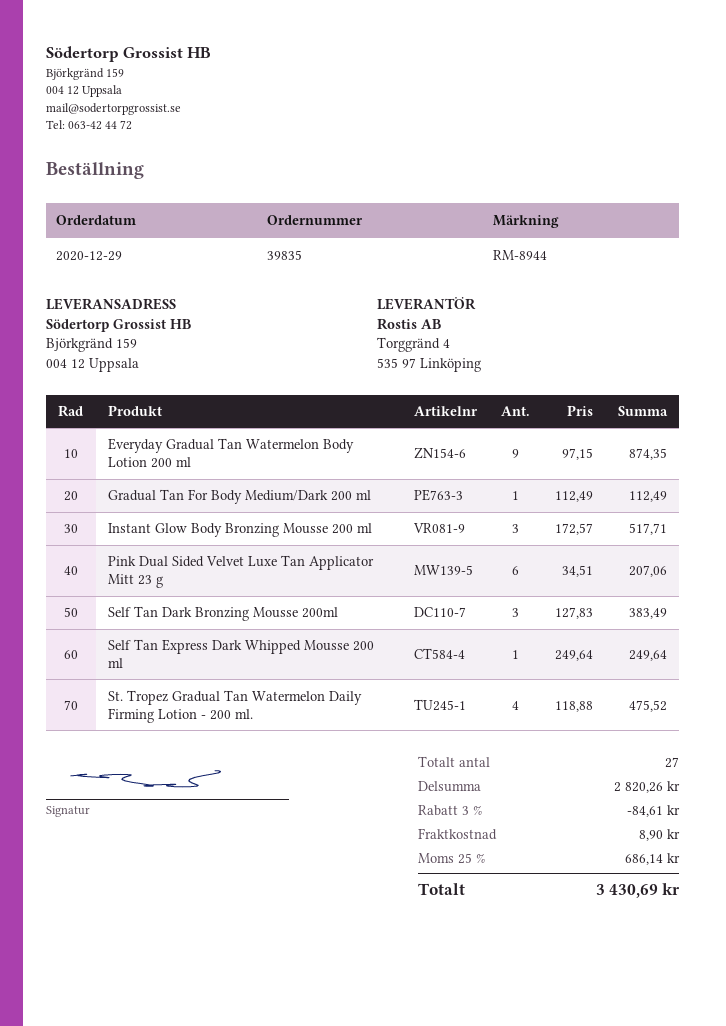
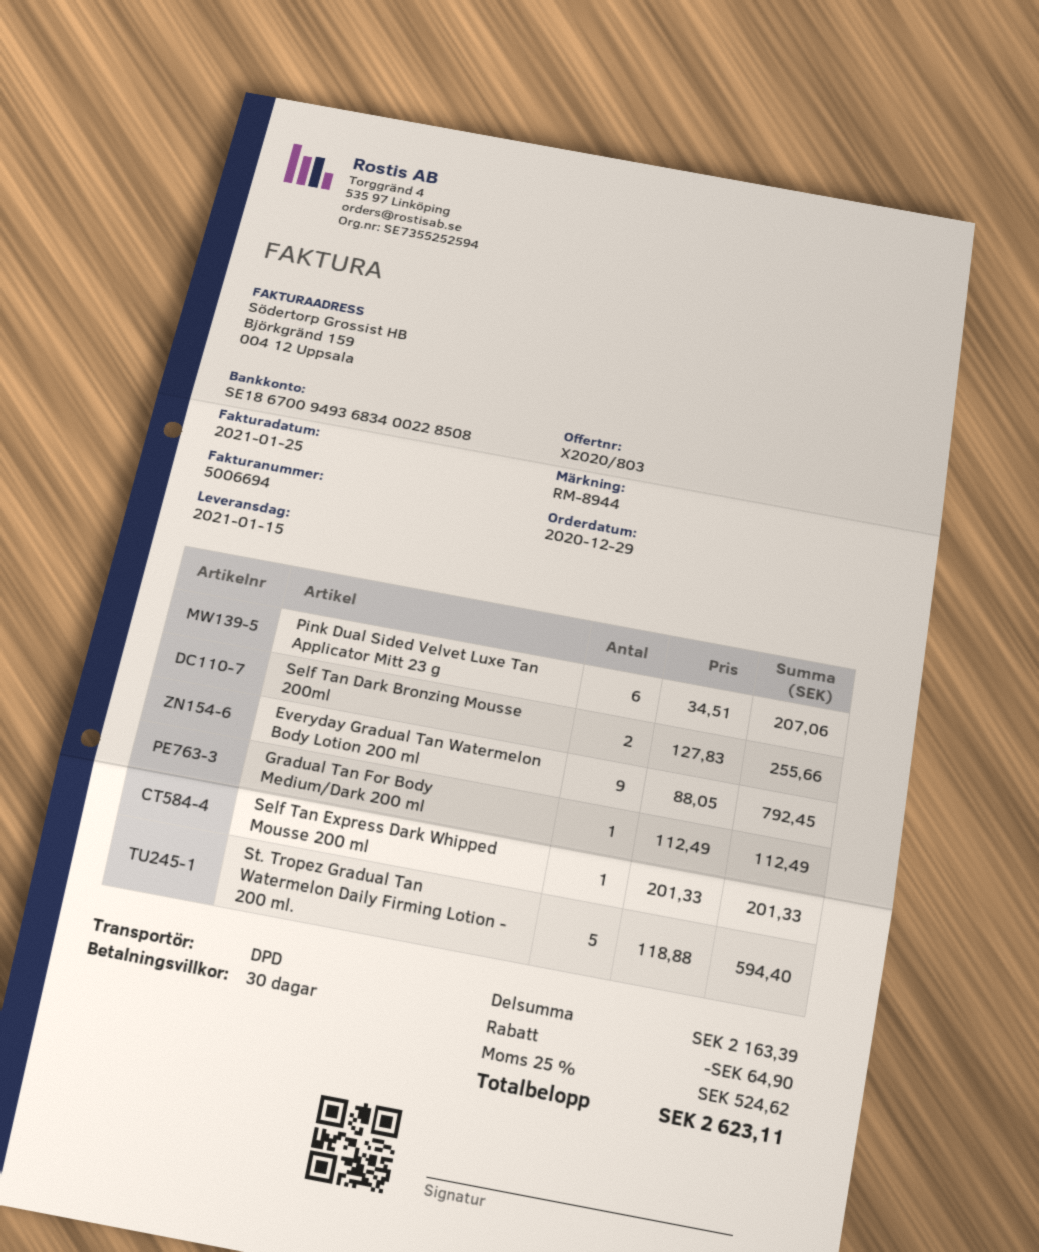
Everyday Gradual Tan Watermelon Body Lotion 200 ml: 9 x 97.15 = 874.35 -> 9 x 88.05 = 792.45
Instant Glow Body Bronzing Mousse 200 ml: 3 x 172.57 = 517.71 -> none
Self Tan Dark Bronzing Mousse 200ml: 3 x 127.83 = 383.49 -> 2 x 127.83 = 255.66
Self Tan Express Dark Whipped Mousse 200 ml: 1 x 249.64 = 249.64 -> 1 x 201.33 = 201.33
St. Tropez Gradual Tan Watermelon Daily Firming Lotion - 200 ml.: 4 x 118.88 = 475.52 -> 5 x 118.88 = 594.40
subtotal: 2820.26 -> 2163.39
discount: 84.61 -> 64.90
shipping: 8.90 -> none
tax: 25% = 686.14 -> 25% = 524.62
total: 3430.69 -> 2623.11

